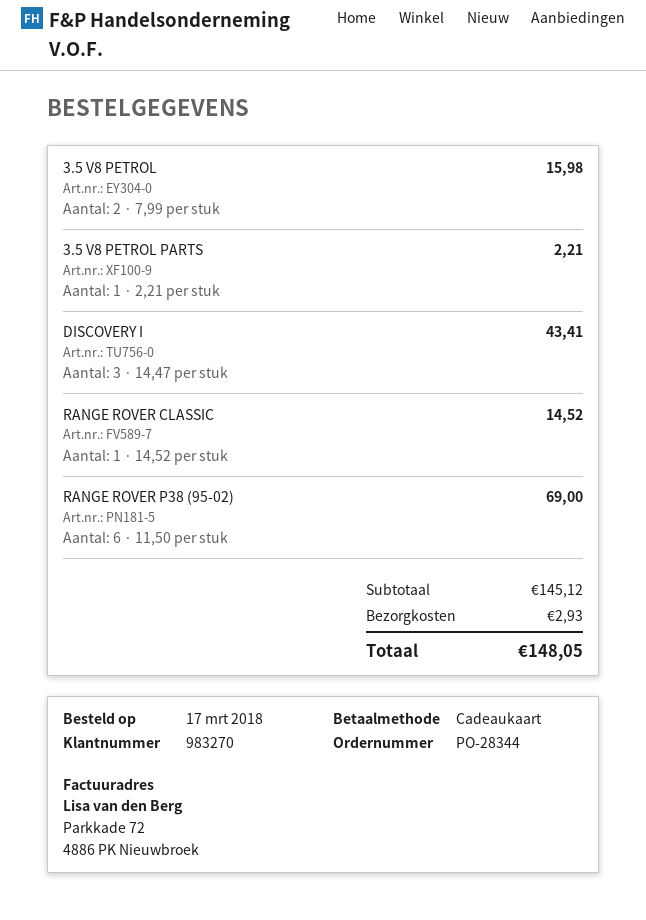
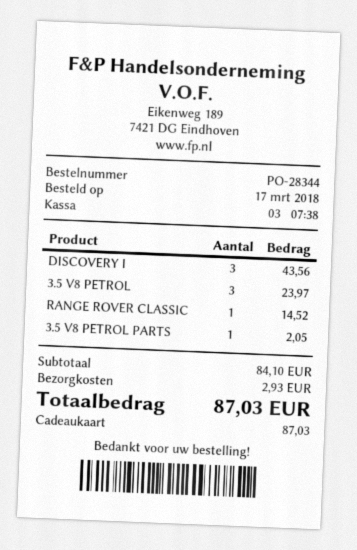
3.5 V8 PETROL: 2 for 15.98 -> 3 for 23.97
3.5 V8 PETROL PARTS: 1 for 2.21 -> 1 for 2.05
DISCOVERY I: 3 for 43.41 -> 3 for 43.56
RANGE ROVER P38 (95-02): 6 for 69.00 -> none
subtotal: 145.12 -> 84.10
total: 148.05 -> 87.03

